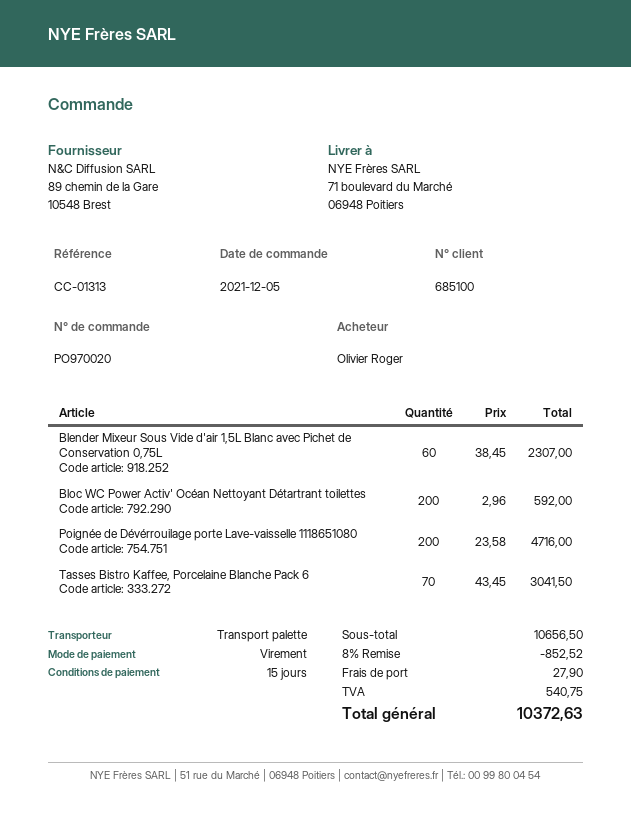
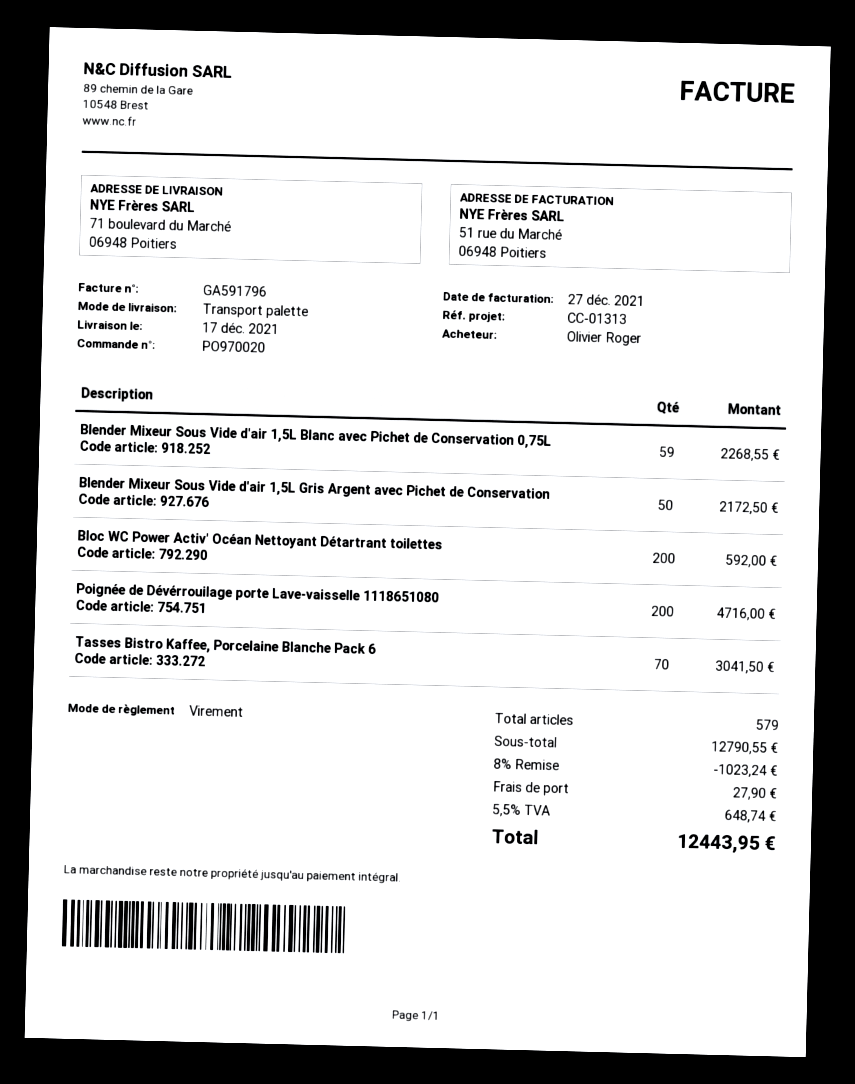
Blender Mixeur Sous Vide d'air 1,5L Blanc avec Pichet de Conservation 0,75L: 60 for 2307.00 -> 59 for 2268.55
Blender Mixeur Sous Vide d'air 1,5L Gris Argent avec Pichet de Conservation: none -> 50 for 2172.50
subtotal: 10656.50 -> 12790.55
discount: 8% = 852.52 -> 8% = 1023.24
tax: 540.75 -> 648.74
total: 10372.63 -> 12443.95

